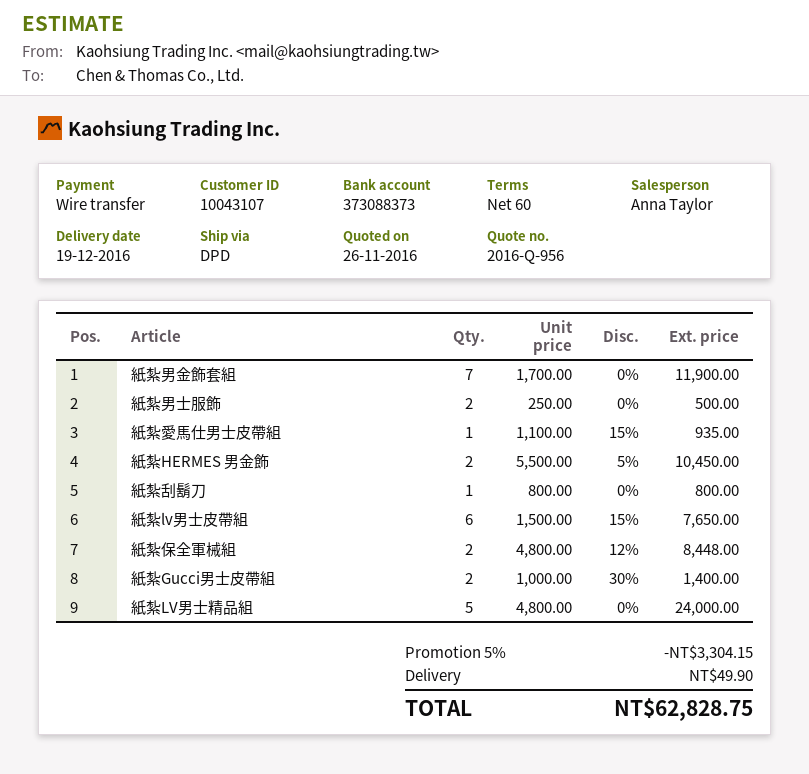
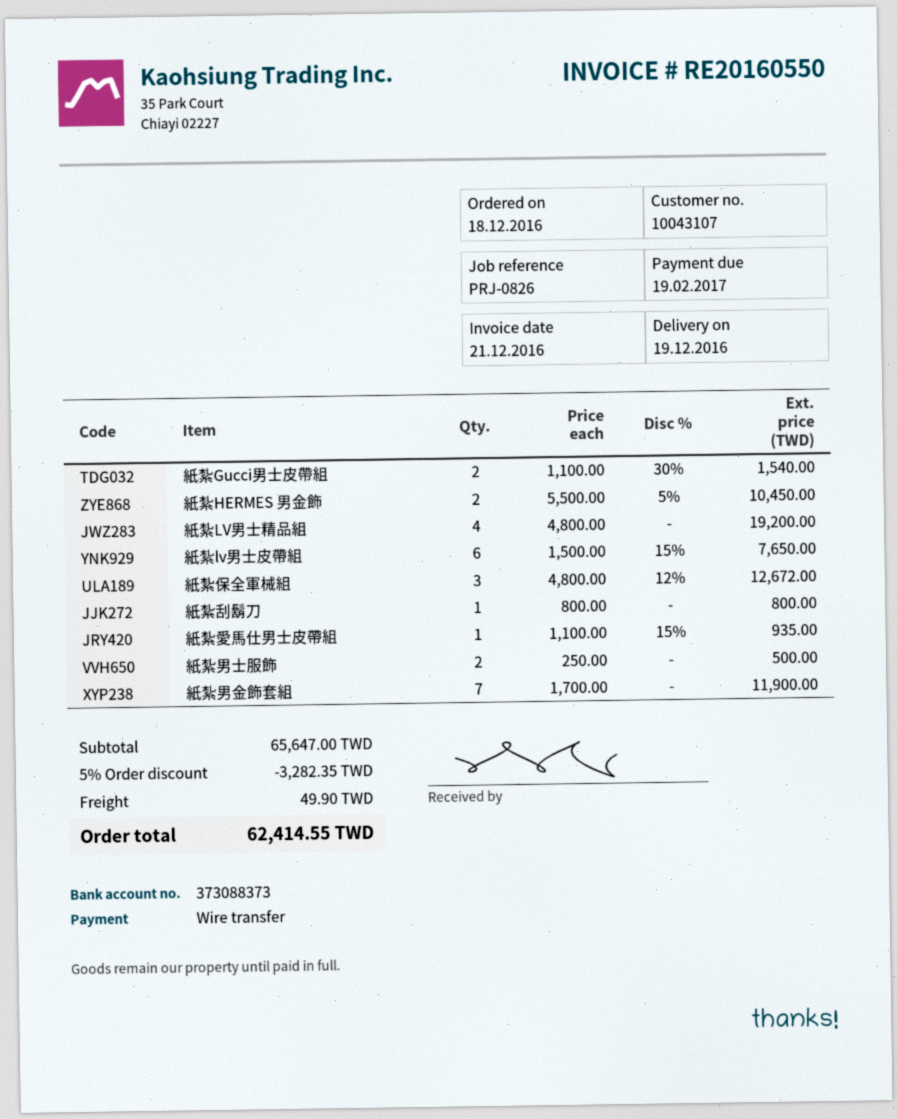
紙紮保全軍械組: 2 x 4800.00 - 12% = 8448.00 -> 3 x 4800.00 - 12% = 12672.00
紙紮Gucci男士皮帶組: 2 x 1000.00 - 30% = 1400.00 -> 2 x 1100.00 - 30% = 1540.00
紙紮LV男士精品組: 5 x 4800.00 = 24000.00 -> 4 x 4800.00 = 19200.00
discount: 5% = 3304.15 -> 5% = 3282.35
total: 62828.75 -> 62414.55

